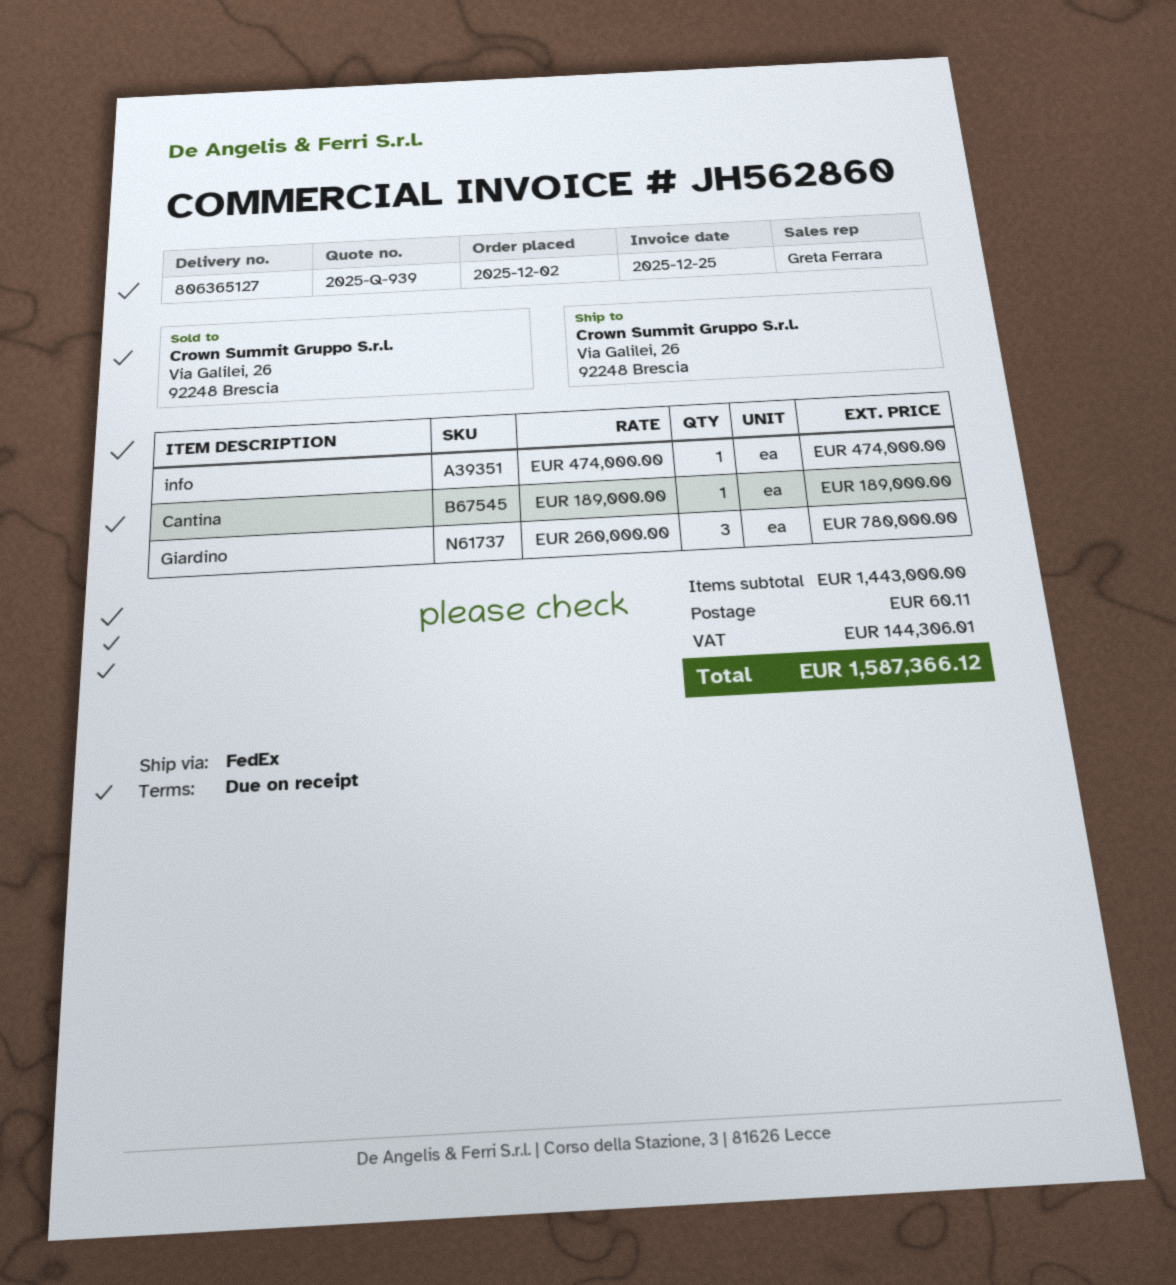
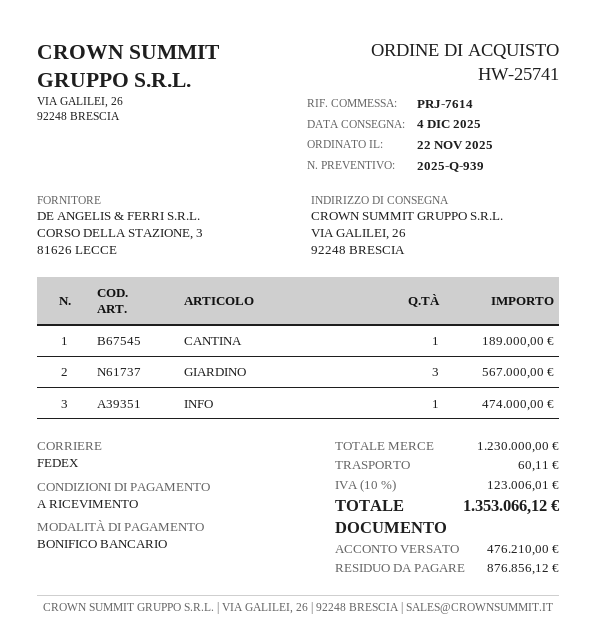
order date: 2025-12-02 -> 2025-11-22
Giardino: 3 for 780000.00 -> 3 for 567000.00
subtotal: 1443000.00 -> 1230000.00
tax: 144306.01 -> 123006.01
total: 1587366.12 -> 1353066.12

